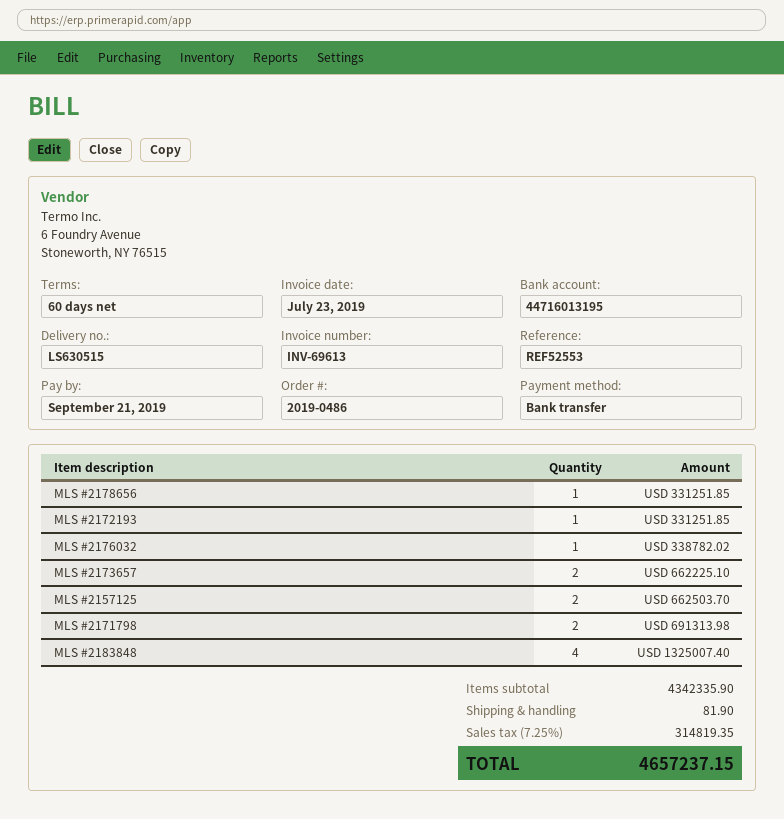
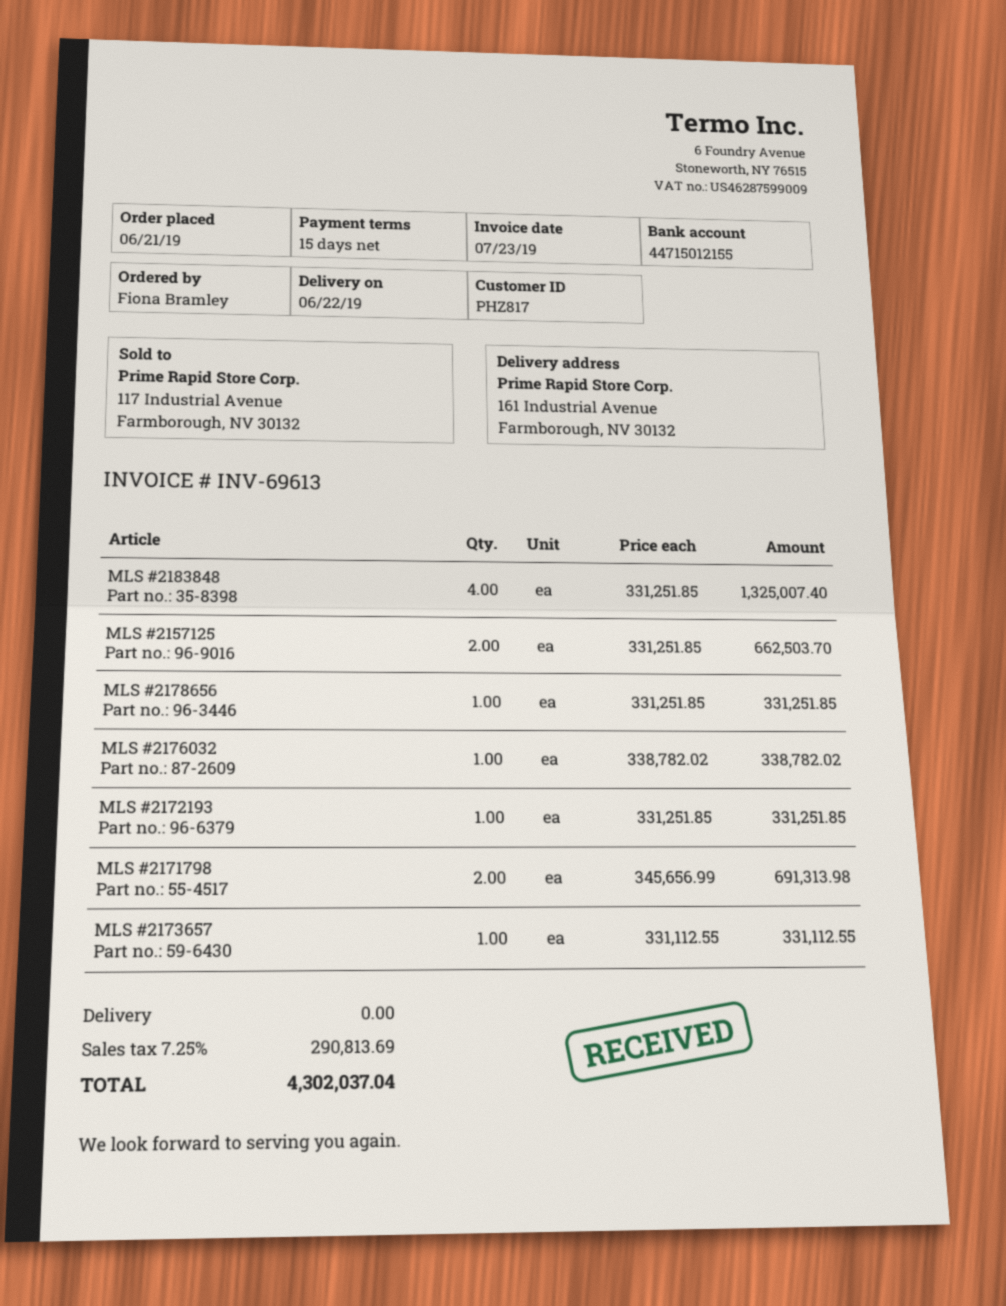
payment terms: 60 days -> 15 days
bank account: 44716013195 -> 44715012155
MLS #2173657: 2 for 662225.10 -> 1 for 331112.55
shipping: 81.90 -> 0.00
tax: 7.25% = 314819.35 -> 7.25% = 290813.69
total: 4657237.15 -> 4302037.04

